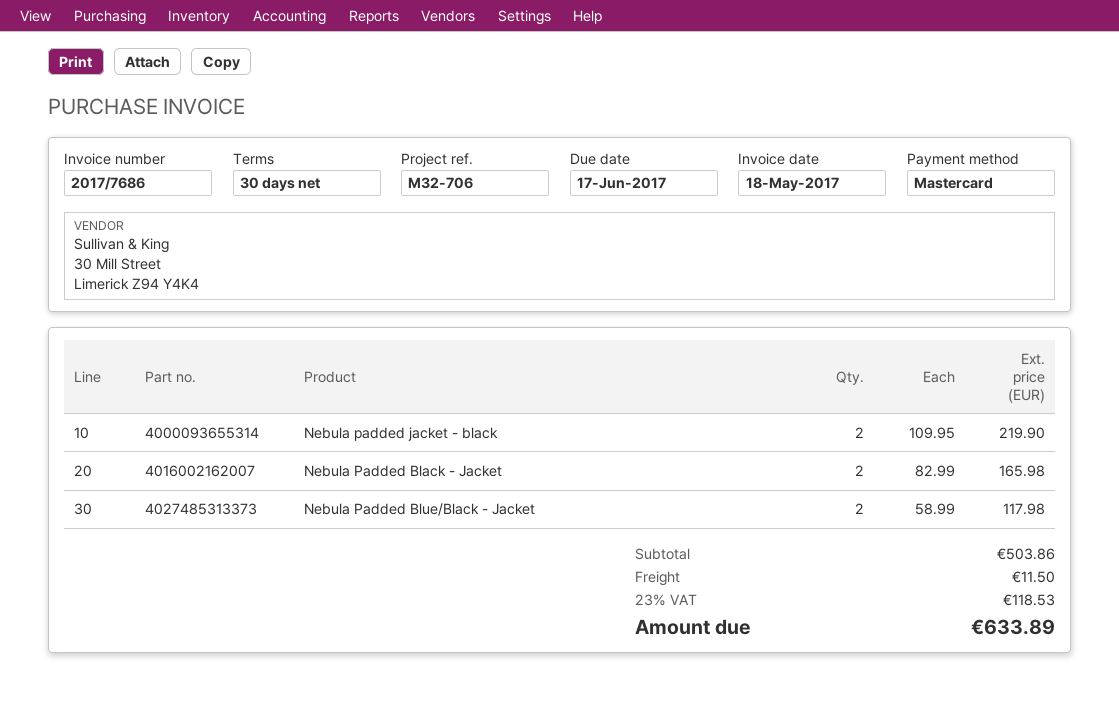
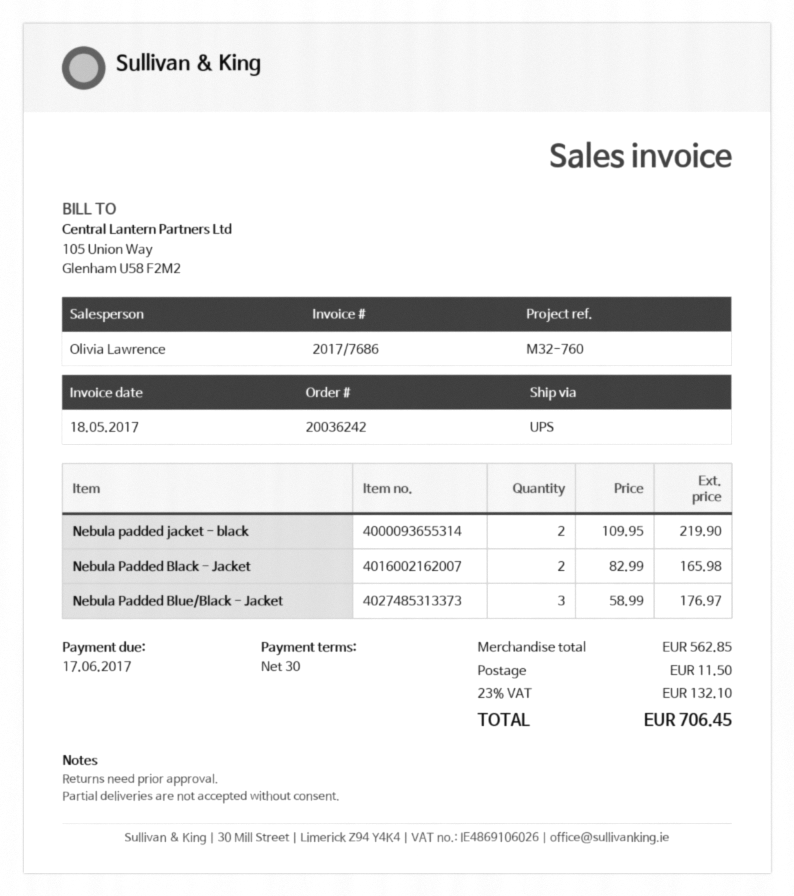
reference: M32-706 -> M32-760
Nebula Padded Blue/Black - Jacket: 2 x 58.99 = 117.98 -> 3 x 58.99 = 176.97
subtotal: 503.86 -> 562.85
tax: 23% = 118.53 -> 23% = 132.10
total: 633.89 -> 706.45

